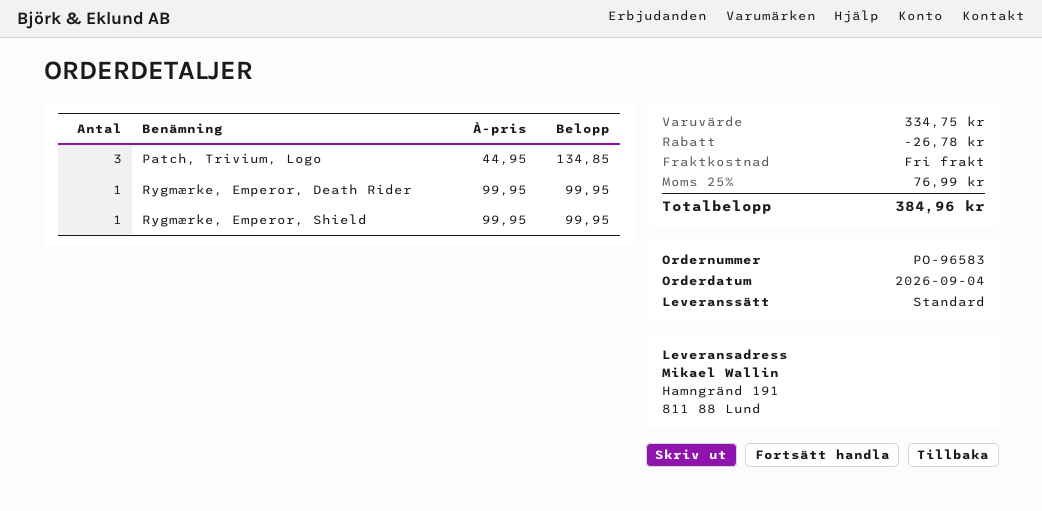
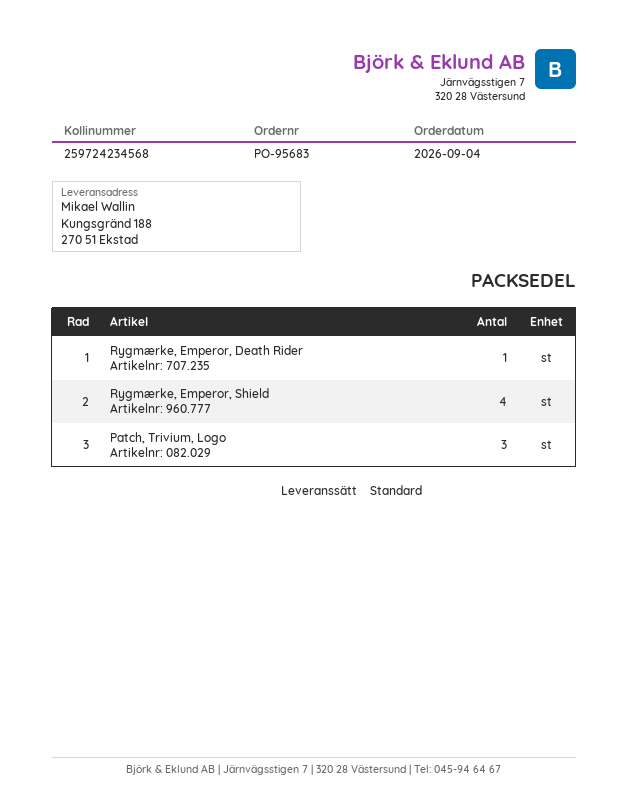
order number: PO-96583 -> PO-95683
ship to: Hamngränd 191, 811 88 Lund -> Kungsgränd 188, 270 51 Ekstad
Rygmærke, Emperor, Shield: 1 -> 4

